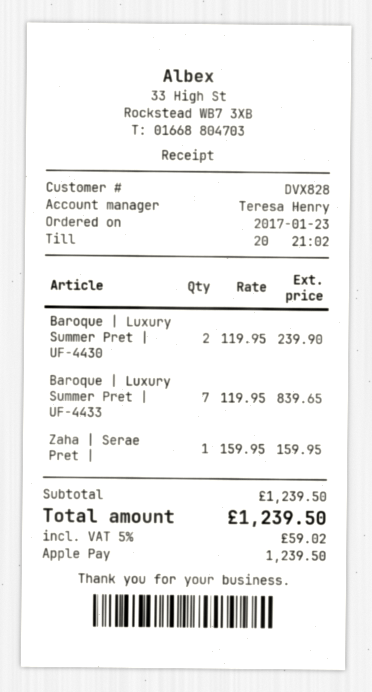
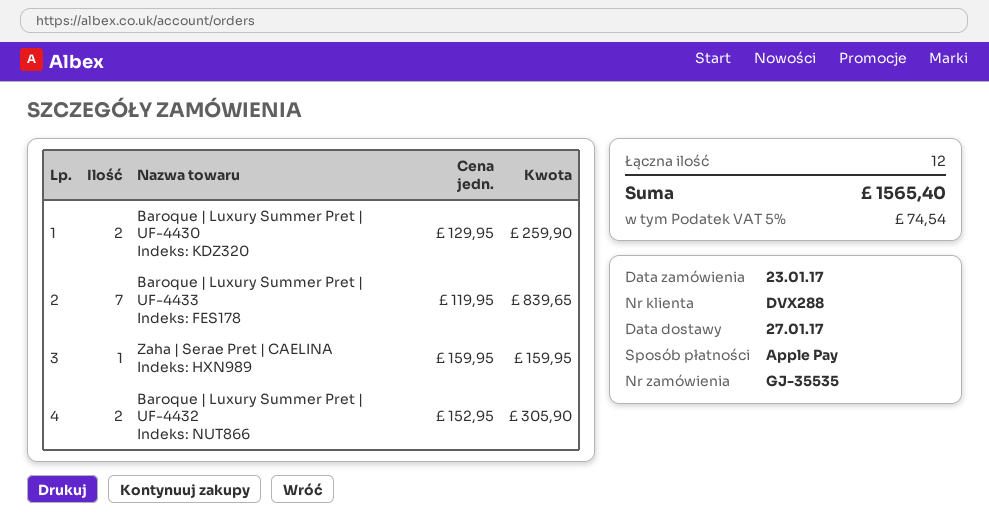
customer number: DVX828 -> DVX288
Baroque | Luxury Summer Pret | UF-4430: 2 x 119.95 = 239.90 -> 2 x 129.95 = 259.90
Baroque | Luxury Summer Pret | UF-4432: none -> 2 x 152.95 = 305.90
tax: 5% = 59.02 -> 5% = 74.54
total: 1239.50 -> 1565.40

